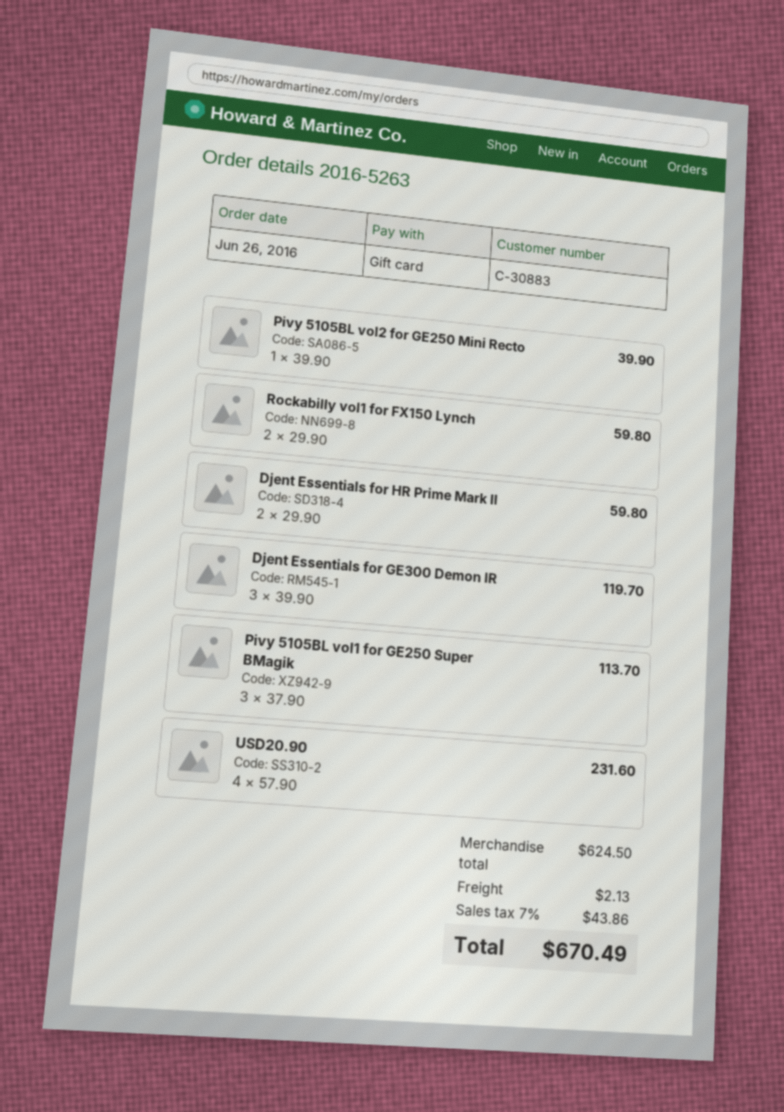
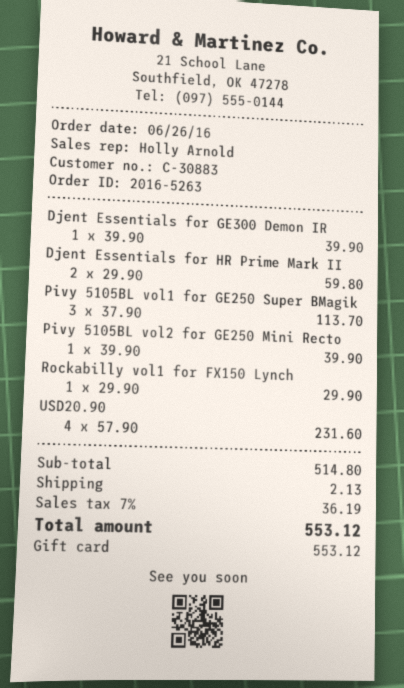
Rockabilly vol1 for FX150 Lynch: 2 x 29.90 = 59.80 -> 1 x 29.90 = 29.90
Djent Essentials for GE300 Demon IR: 3 x 39.90 = 119.70 -> 1 x 39.90 = 39.90
subtotal: 624.50 -> 514.80
tax: 7% = 43.86 -> 7% = 36.19
total: 670.49 -> 553.12

